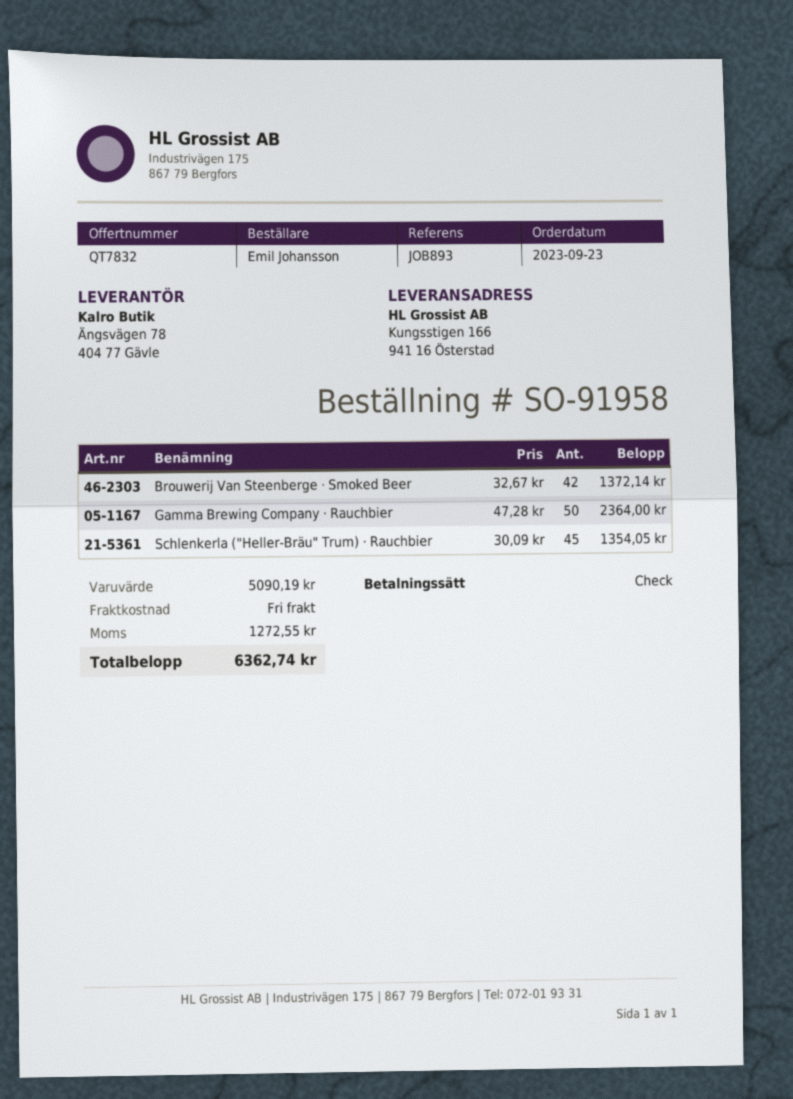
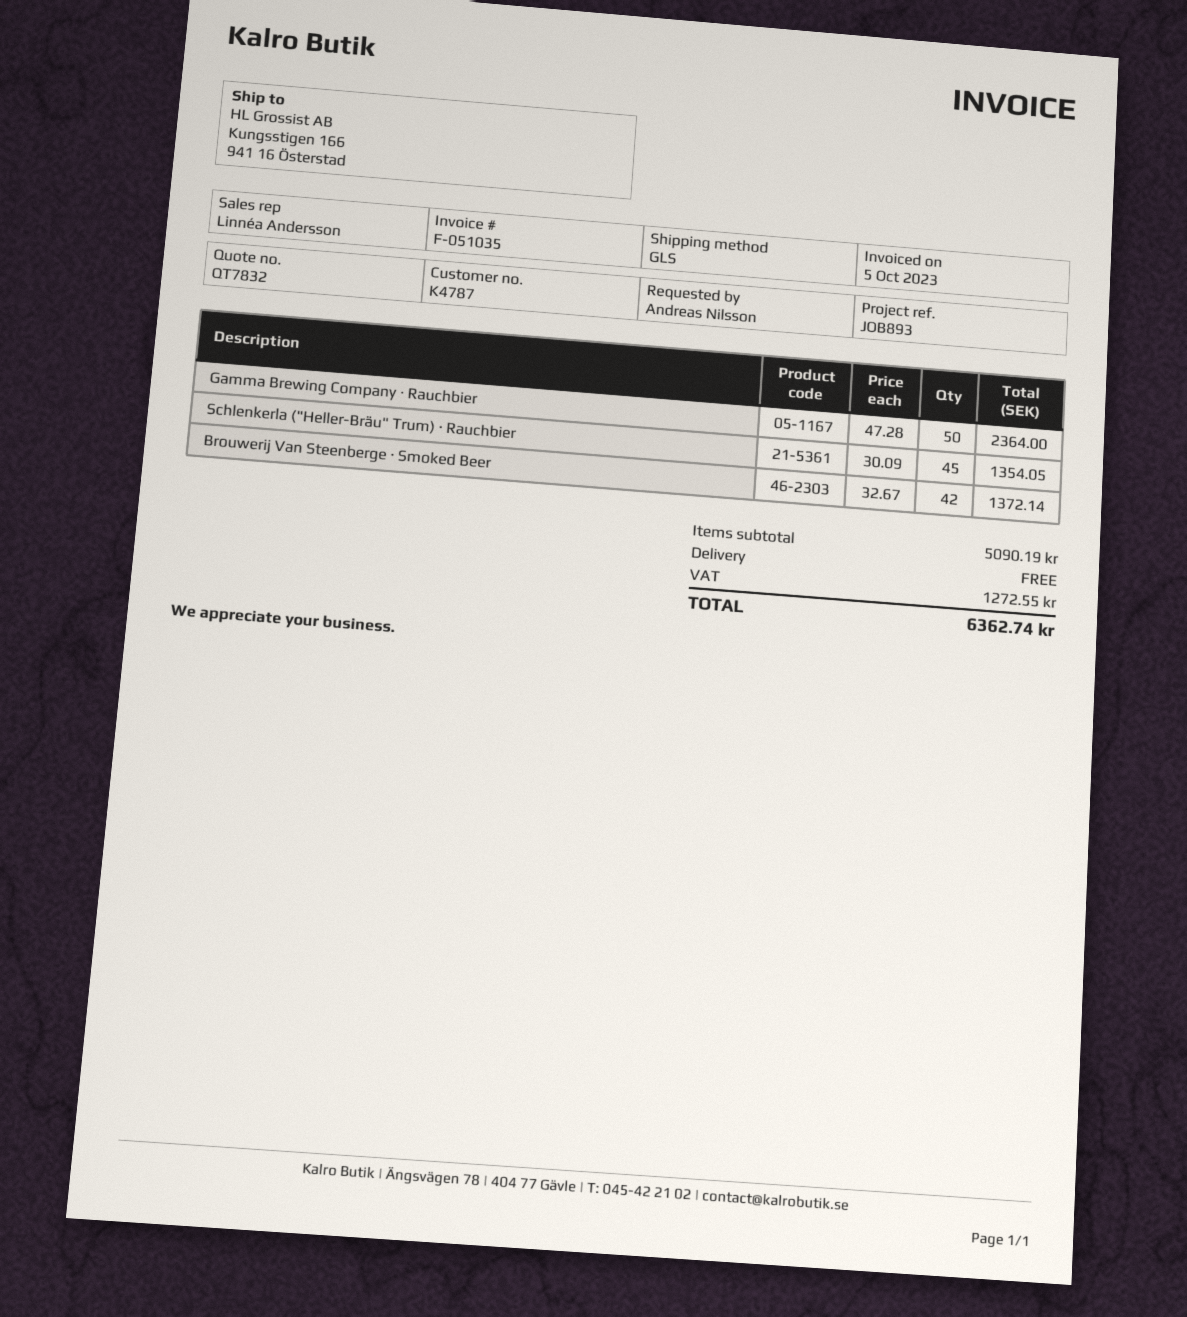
ordered by: Emil Johansson -> Andreas Nilsson

